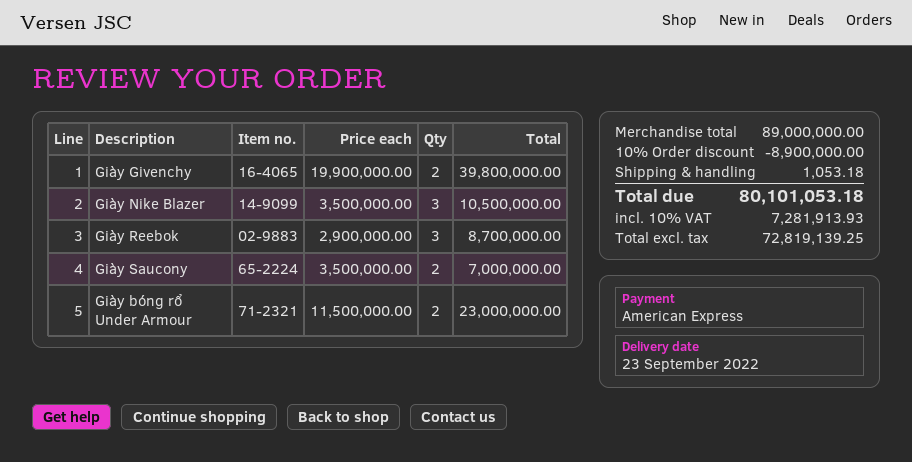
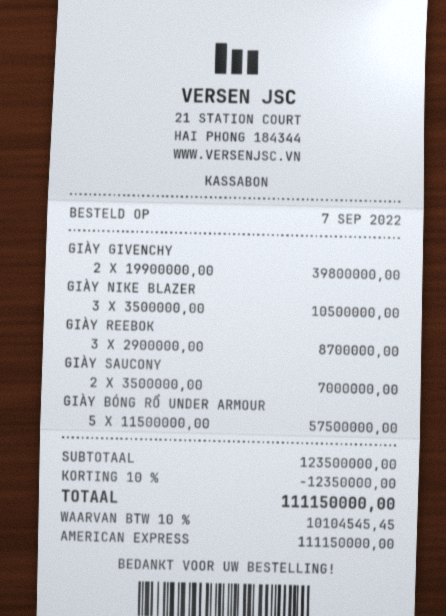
Giày bóng rổ Under Armour: 2 x 11500000.00 = 23000000.00 -> 5 x 11500000.00 = 57500000.00
subtotal: 89000000.00 -> 123500000.00
discount: 10% = 8900000.00 -> 10% = 12350000.00
shipping: 1053.18 -> none
tax: 10% = 7281913.93 -> 10% = 10104545.45
total: 80101053.18 -> 111150000.00

